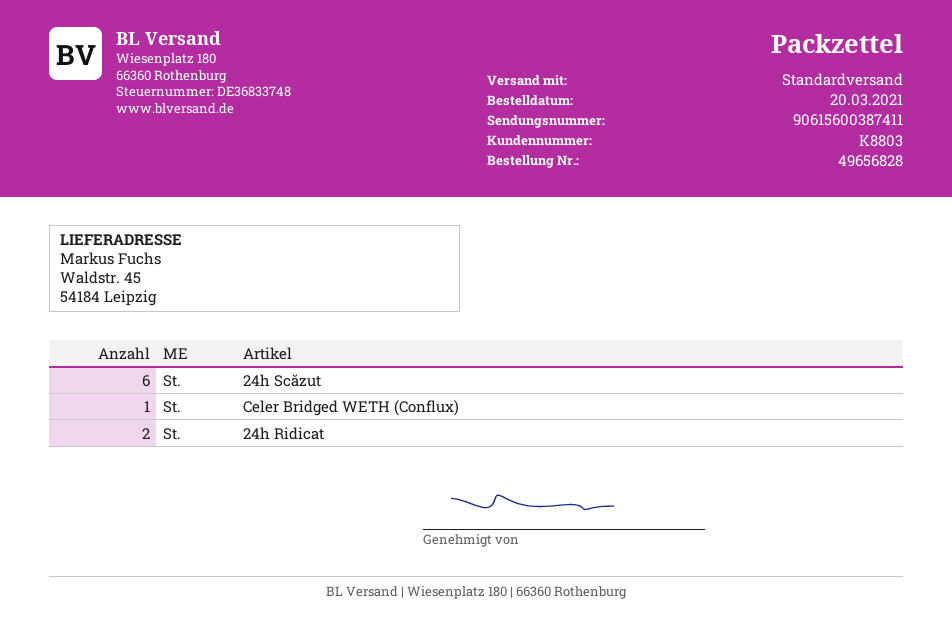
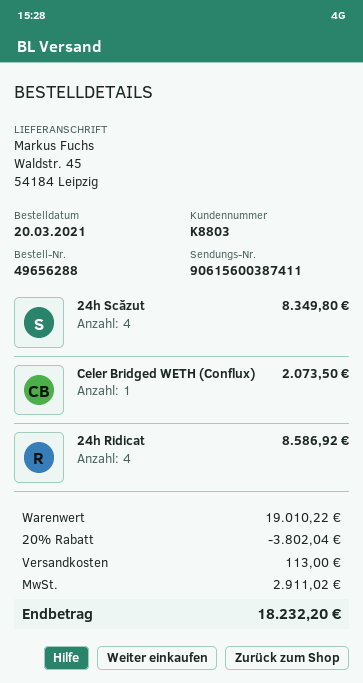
order number: 49656828 -> 49656288
24h Scăzut: 6 -> 4
24h Ridicat: 2 -> 4

